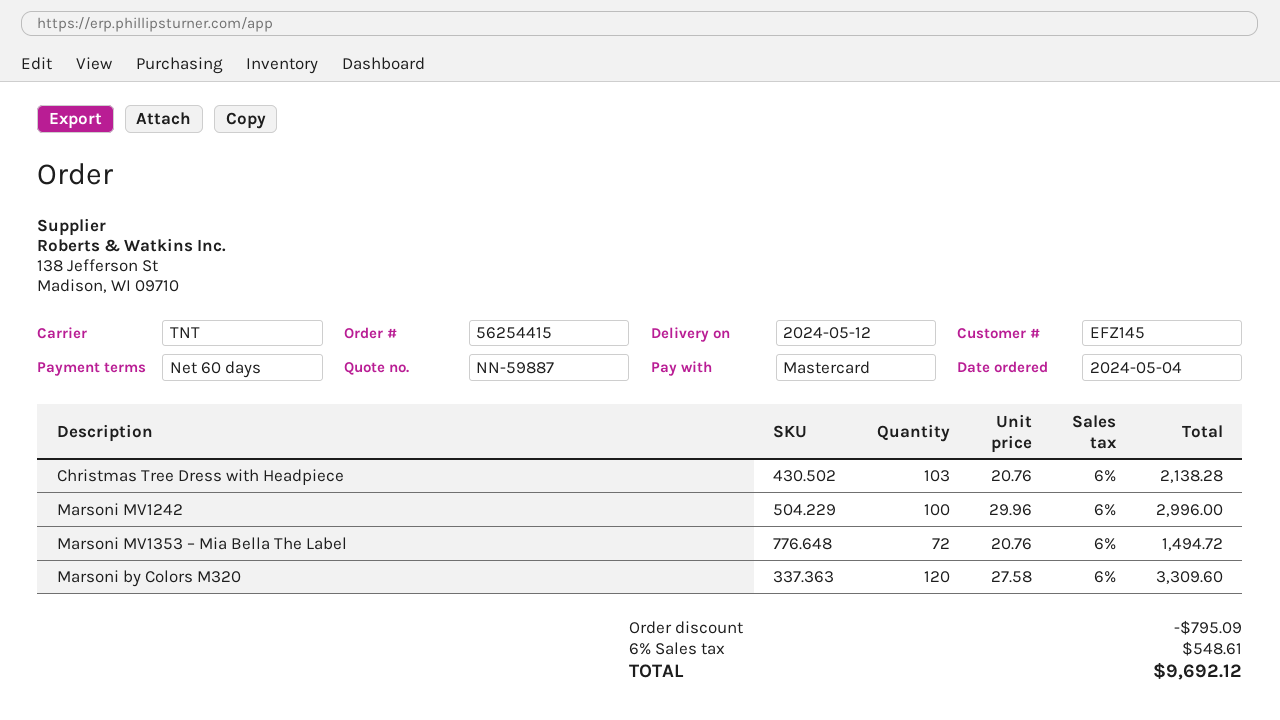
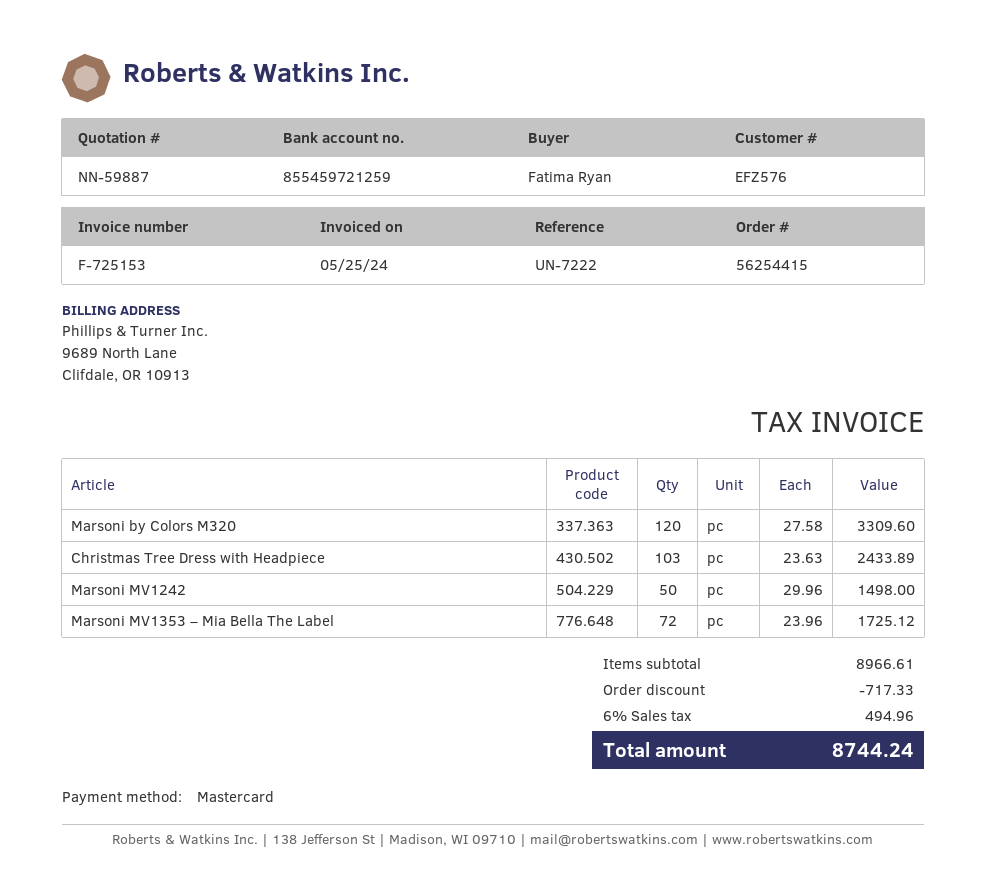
customer number: EFZ145 -> EFZ576
Christmas Tree Dress with Headpiece: 103 x 20.76 = 2138.28 -> 103 x 23.63 = 2433.89
Marsoni MV1242: 100 x 29.96 = 2996.00 -> 50 x 29.96 = 1498.00
Marsoni MV1353 – Mia Bella The Label: 72 x 20.76 = 1494.72 -> 72 x 23.96 = 1725.12
discount: 795.09 -> 717.33
tax: 6% = 548.61 -> 6% = 494.96
total: 9692.12 -> 8744.24

